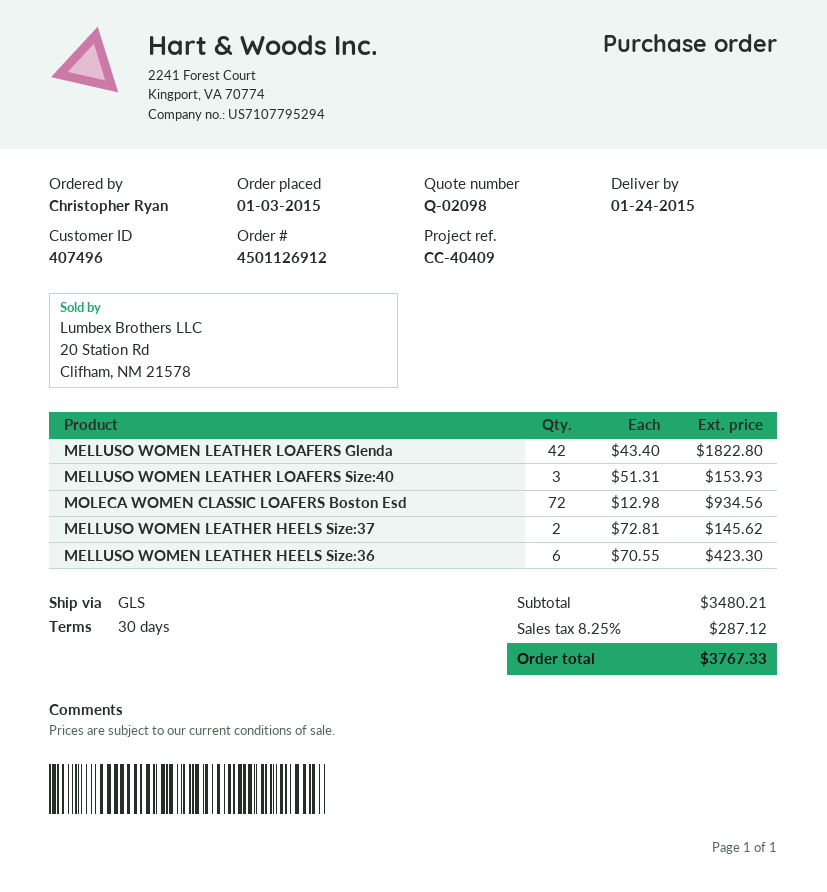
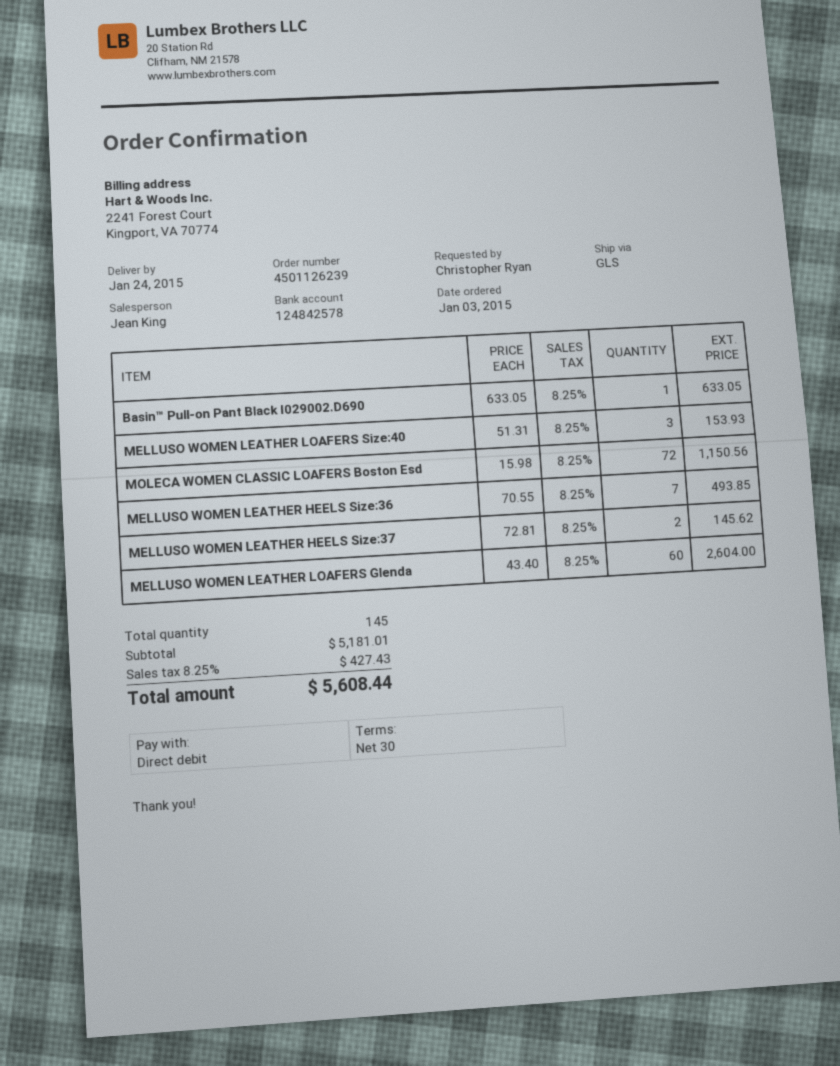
order number: 4501126912 -> 4501126239
MELLUSO WOMEN LEATHER LOAFERS Glenda: 42 x 43.40 = 1822.80 -> 60 x 43.40 = 2604.00
MOLECA WOMEN CLASSIC LOAFERS Boston Esd: 72 x 12.98 = 934.56 -> 72 x 15.98 = 1150.56
MELLUSO WOMEN LEATHER HEELS Size:36: 6 x 70.55 = 423.30 -> 7 x 70.55 = 493.85
Basin™ Pull-on Pant Black I029002.D690: none -> 1 x 633.05 = 633.05
subtotal: 3480.21 -> 5181.01
tax: 8.25% = 287.12 -> 8.25% = 427.43
total: 3767.33 -> 5608.44

